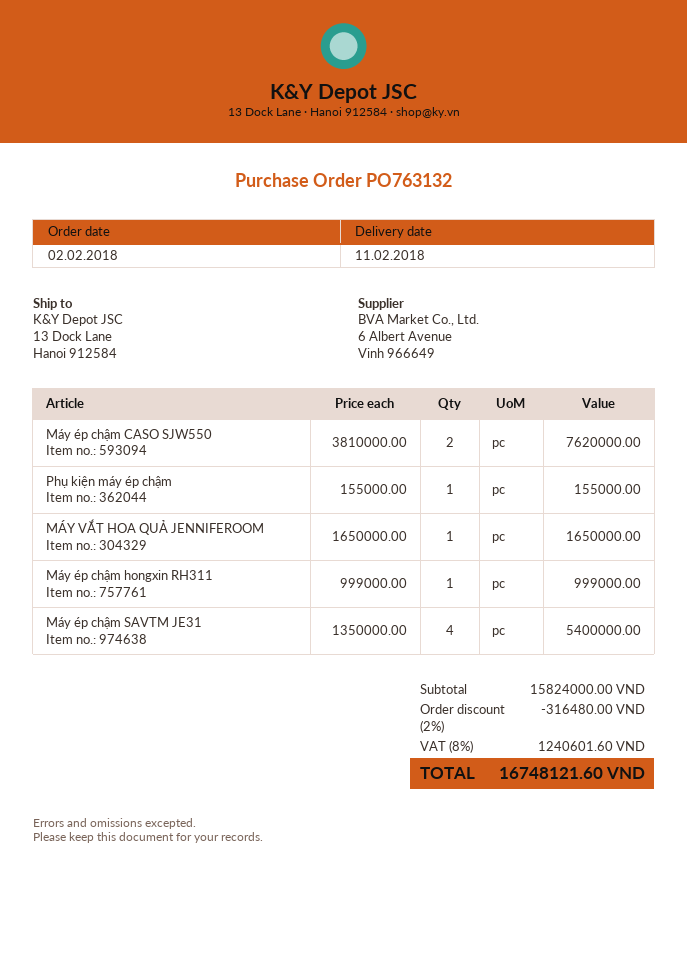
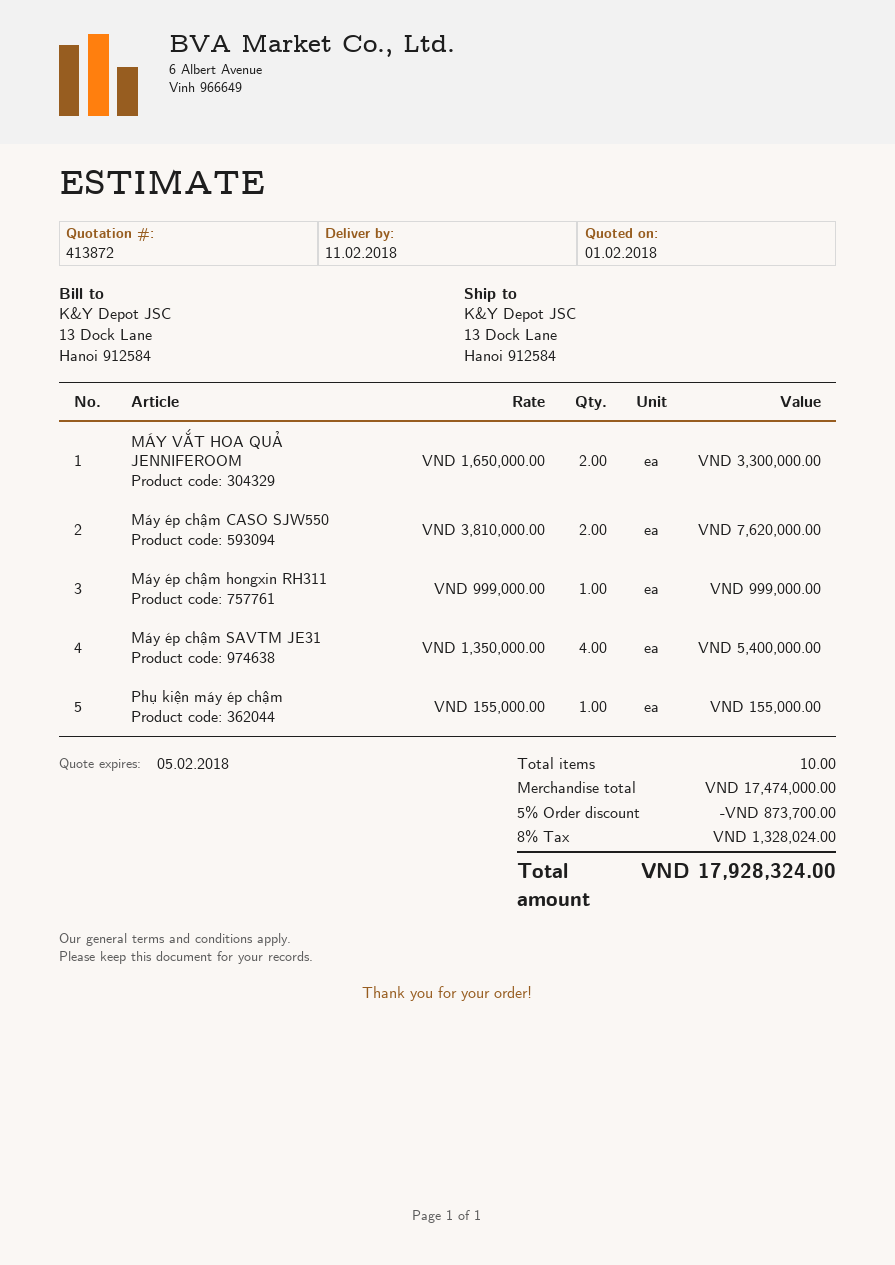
MÁY VẮT HOA QUẢ JENNIFEROOM: 1 x 1650000.00 = 1650000.00 -> 2 x 1650000.00 = 3300000.00
subtotal: 15824000.00 -> 17474000.00
discount: 2% = 316480.00 -> 5% = 873700.00
tax: 8% = 1240601.60 -> 8% = 1328024.00
total: 16748121.60 -> 17928324.00

